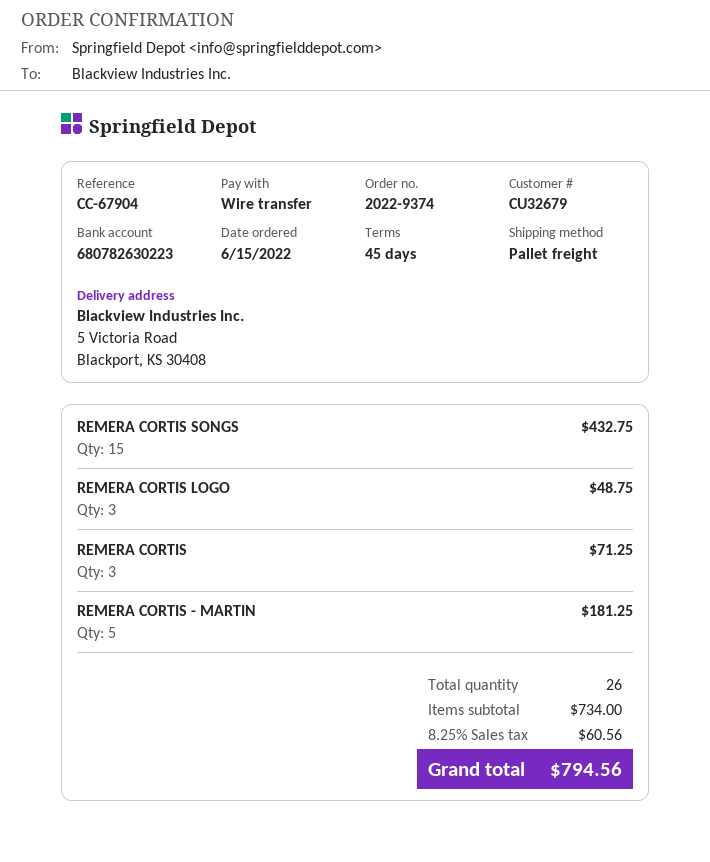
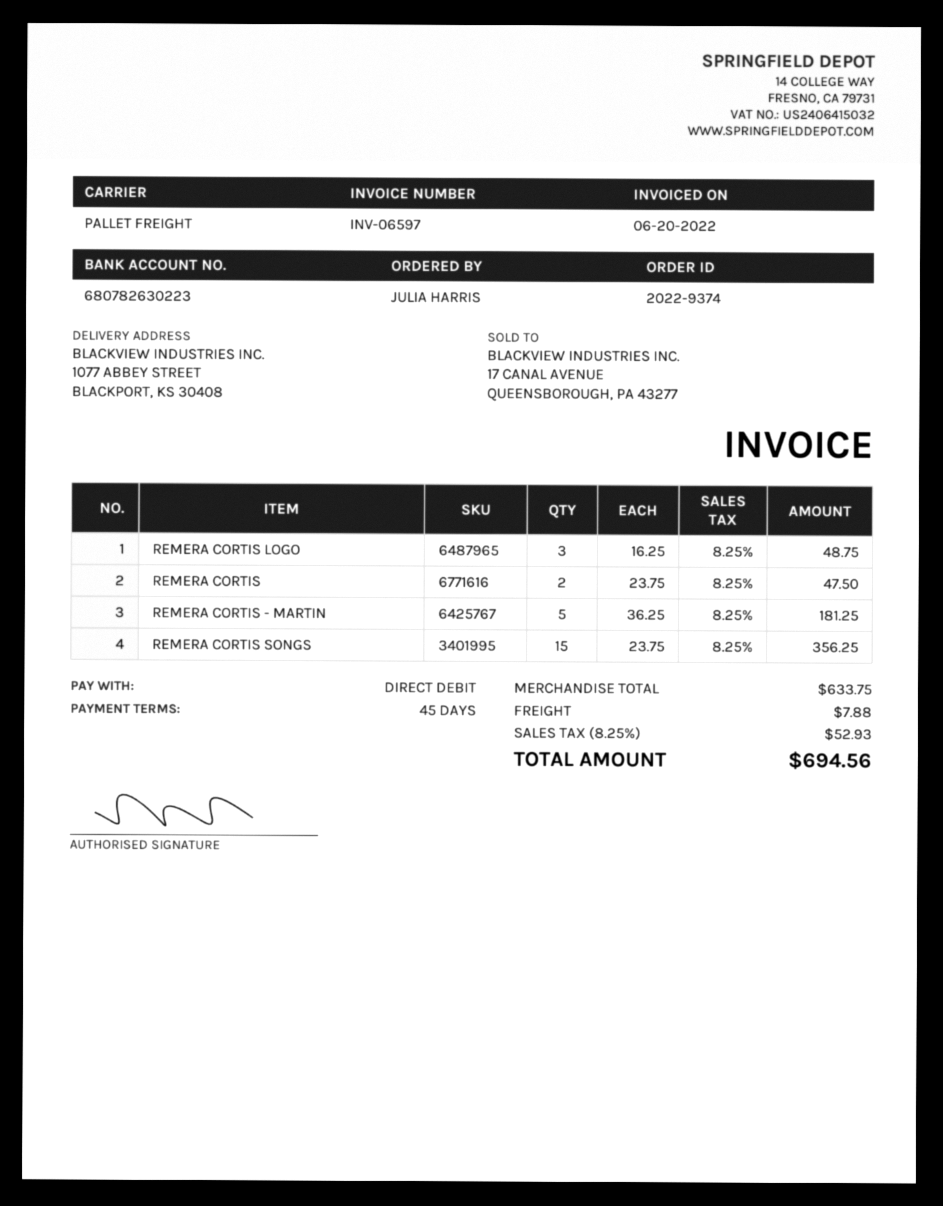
payment method: bank transfer -> direct debit
ship to: 5 Victoria Road, Blackport, KS 30408 -> 1077 ABBEY STREET, BLACKPORT, KS 30408
REMERA CORTIS SONGS: 15 for 432.75 -> 15 for 356.25
REMERA CORTIS: 3 for 71.25 -> 2 for 47.50
subtotal: 734.00 -> 633.75
shipping: none -> 7.88
tax: 8.25% = 60.56 -> 8.25% = 52.93
total: 794.56 -> 694.56

